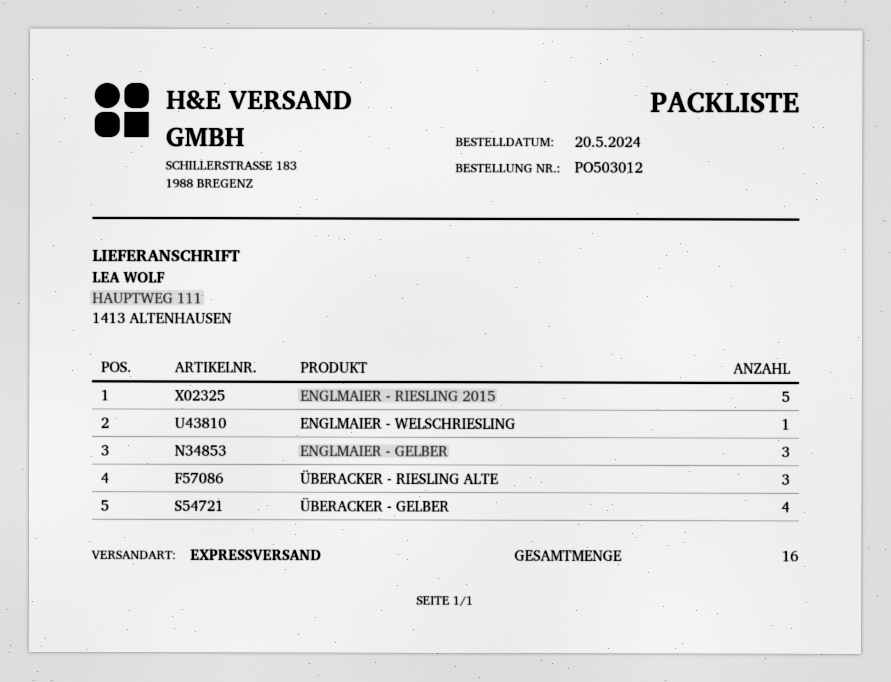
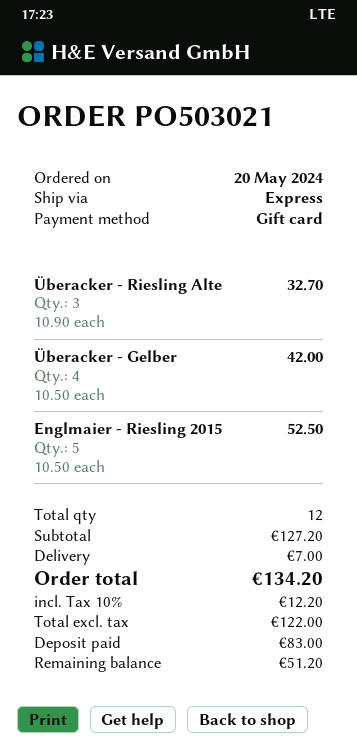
order number: PO503012 -> PO503021
ENGLMAIER - WELSCHRIESLING: 1 -> none
ENGLMAIER - GELBER: 3 -> none
total quantity: 16 -> 12

